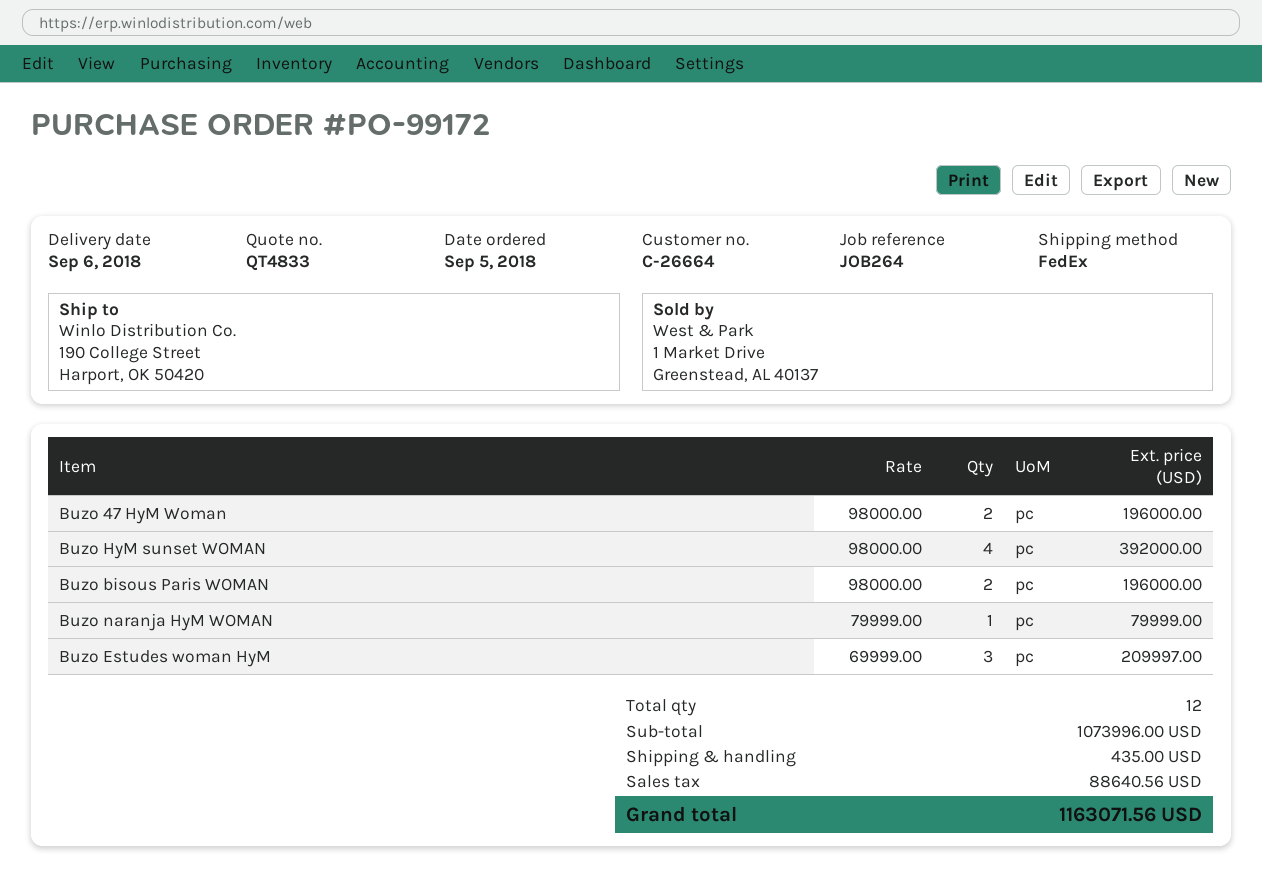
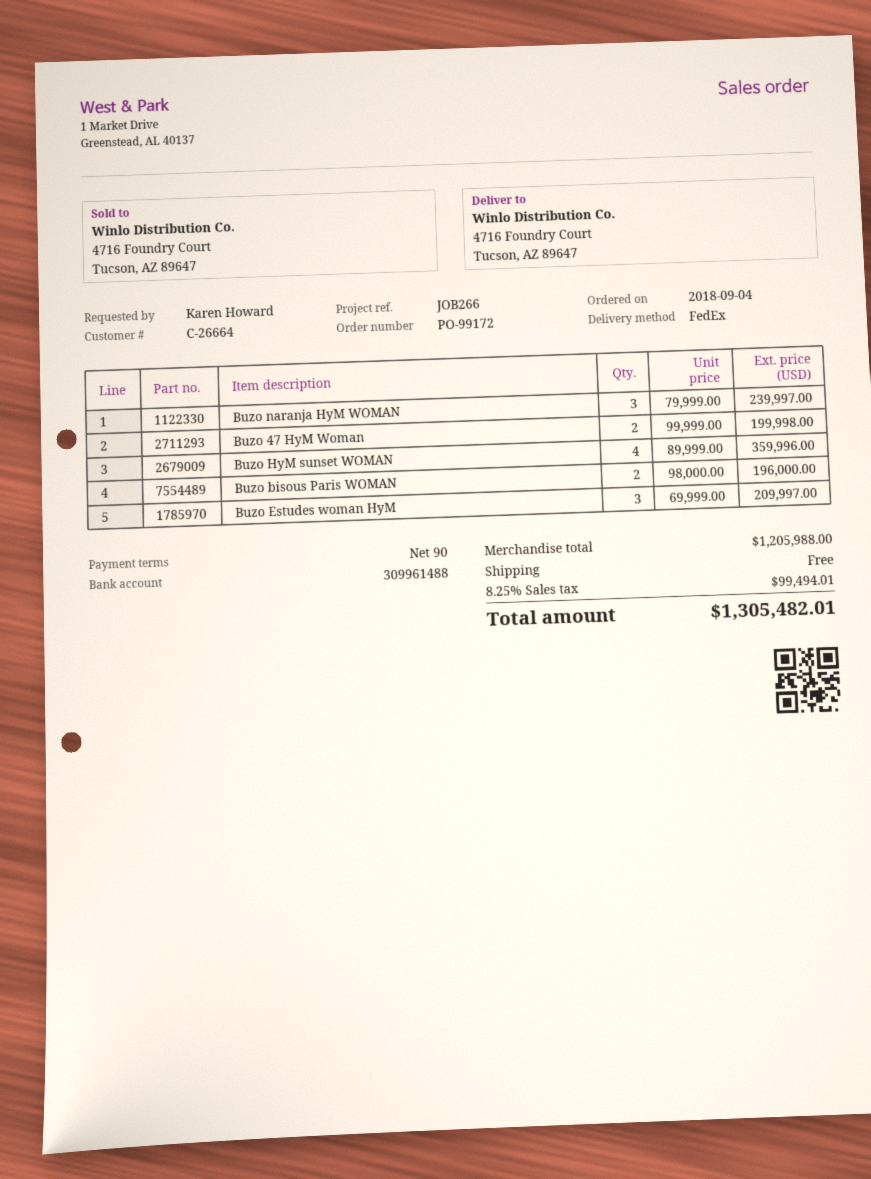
order date: 2018-09-05 -> 2018-09-04
reference: JOB264 -> JOB266
ship to: 190 College Street, Harport, OK 50420 -> 4716 Foundry Court, Tucson, AZ 89647
Buzo 47 HyM Woman: 2 x 98000.00 = 196000.00 -> 2 x 99999.00 = 199998.00
Buzo HyM sunset WOMAN: 4 x 98000.00 = 392000.00 -> 4 x 89999.00 = 359996.00
Buzo naranja HyM WOMAN: 1 x 79999.00 = 79999.00 -> 3 x 79999.00 = 239997.00
subtotal: 1073996.00 -> 1205988.00
shipping: 435.00 -> 0.00
tax: 88640.56 -> 99494.01
total: 1163071.56 -> 1305482.01

